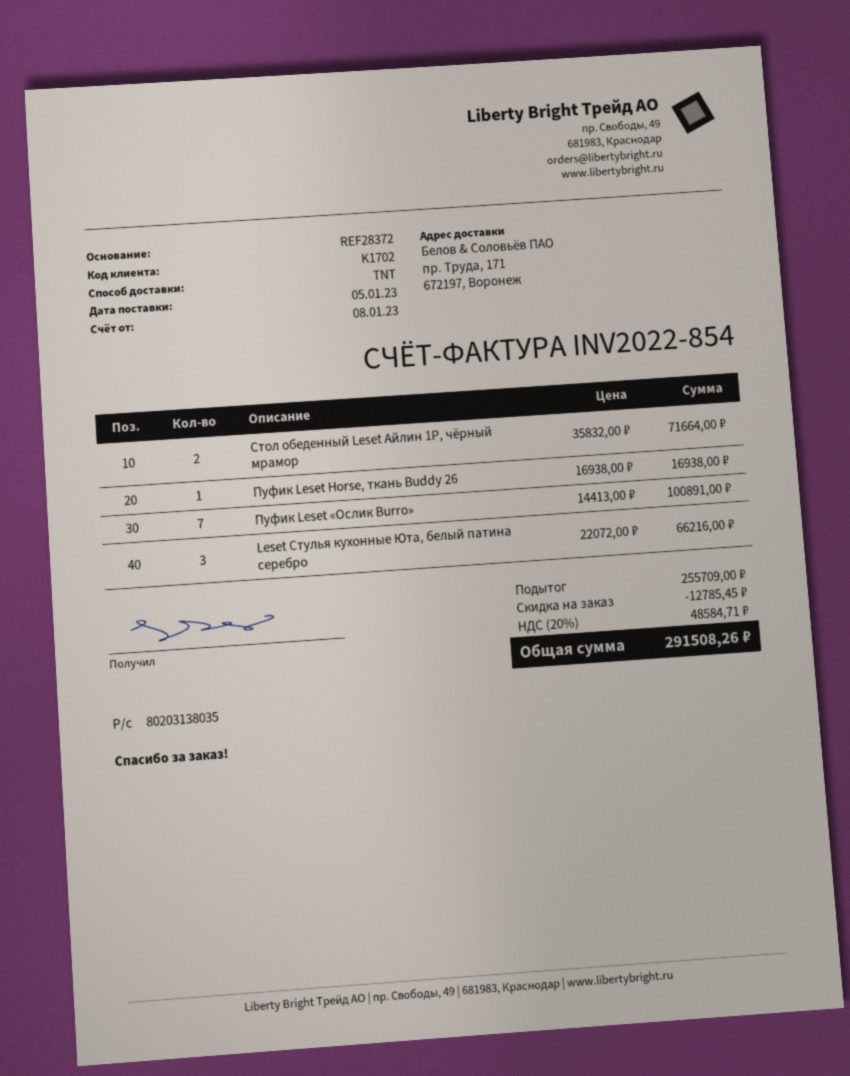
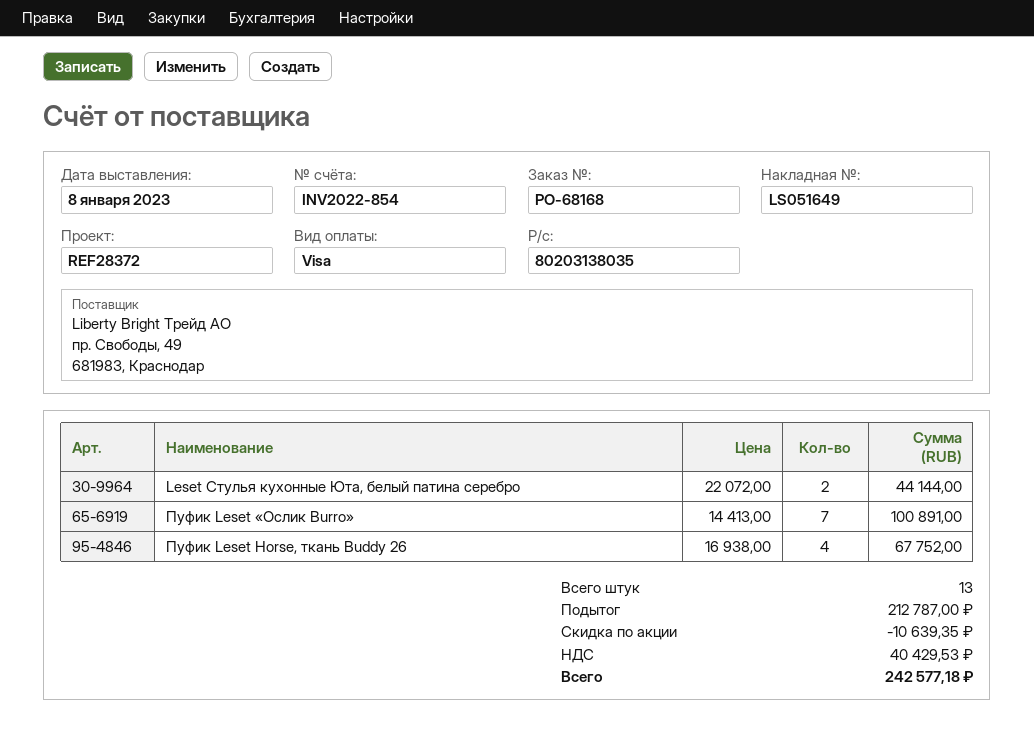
Стол обеденный Leset Айлин 1Р, чёрный мрамор: 2 x 35832.00 = 71664.00 -> none
Пуфик Leset Horse, ткань Buddy 26: 1 x 16938.00 = 16938.00 -> 4 x 16938.00 = 67752.00
Leset Стулья кухонные Юта, белый патина серебро: 3 x 22072.00 = 66216.00 -> 2 x 22072.00 = 44144.00
subtotal: 255709.00 -> 212787.00
discount: 12785.45 -> 10639.35
tax: 48584.71 -> 40429.53
total: 291508.26 -> 242577.18

